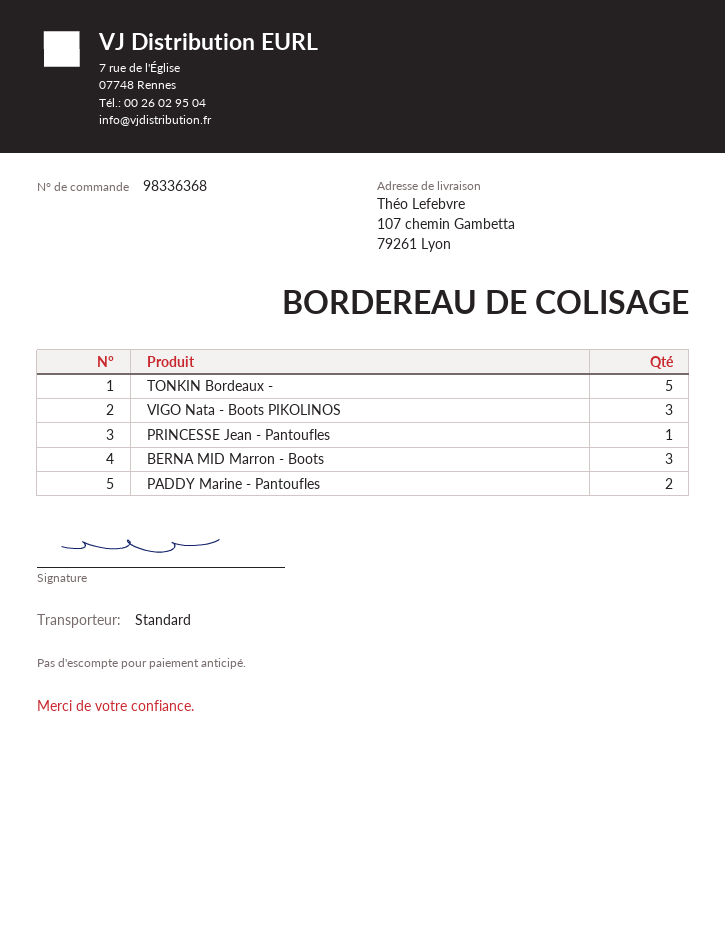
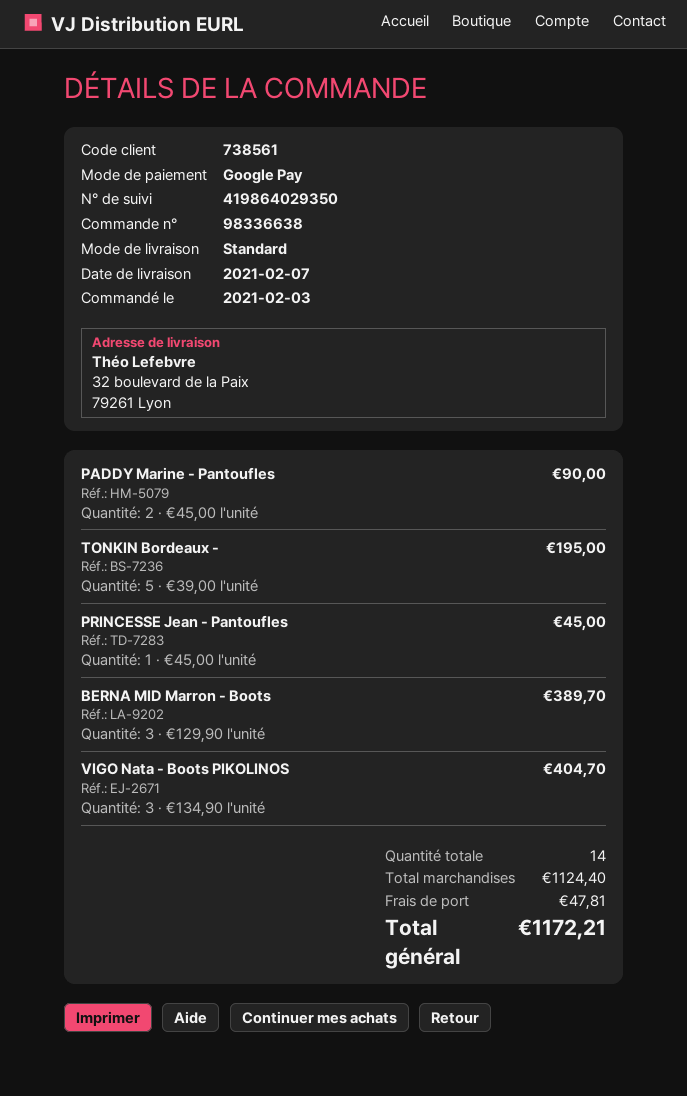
order number: 98336368 -> 98336638
ship to: 107 chemin Gambetta, 79261 Lyon -> 32 boulevard de la Paix, 79261 Lyon

